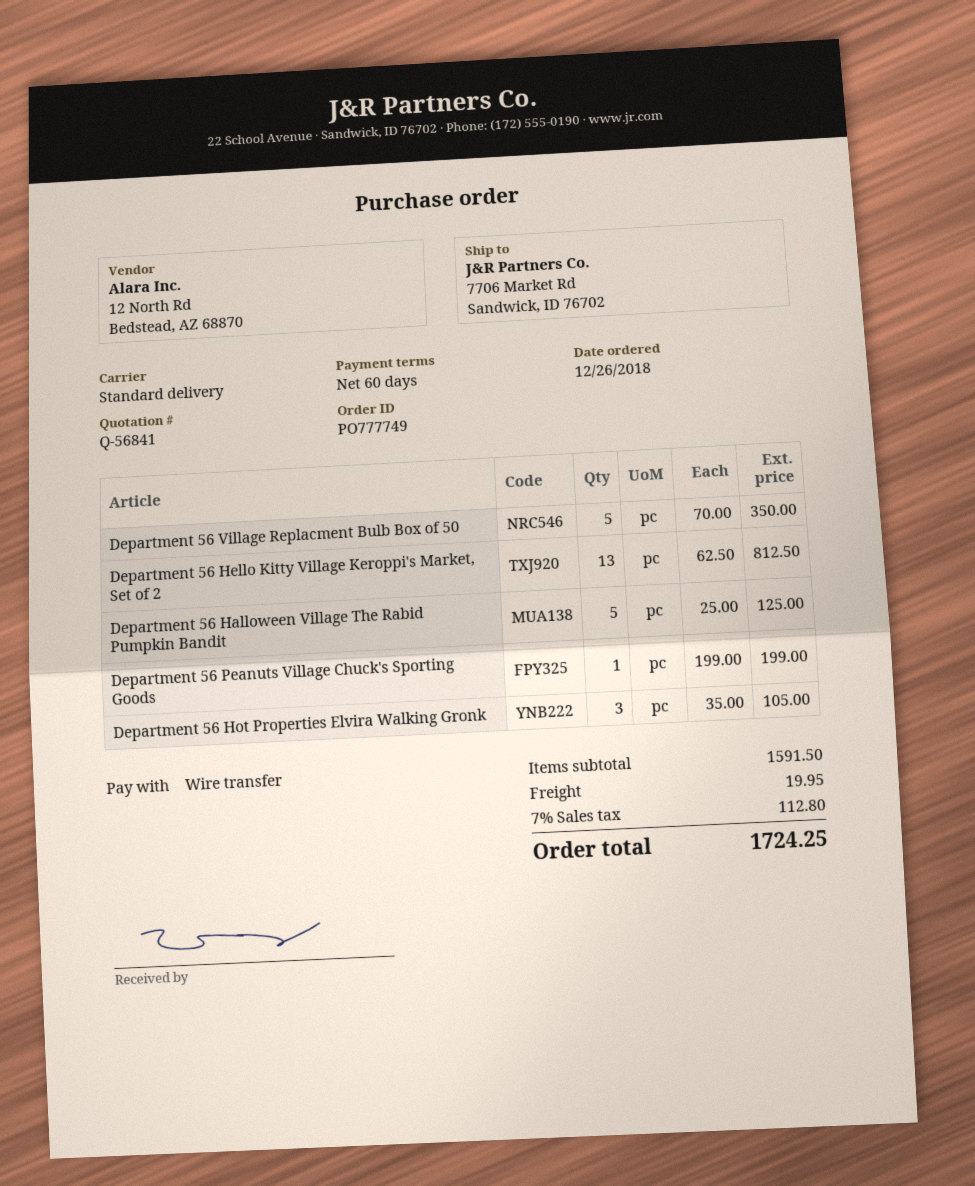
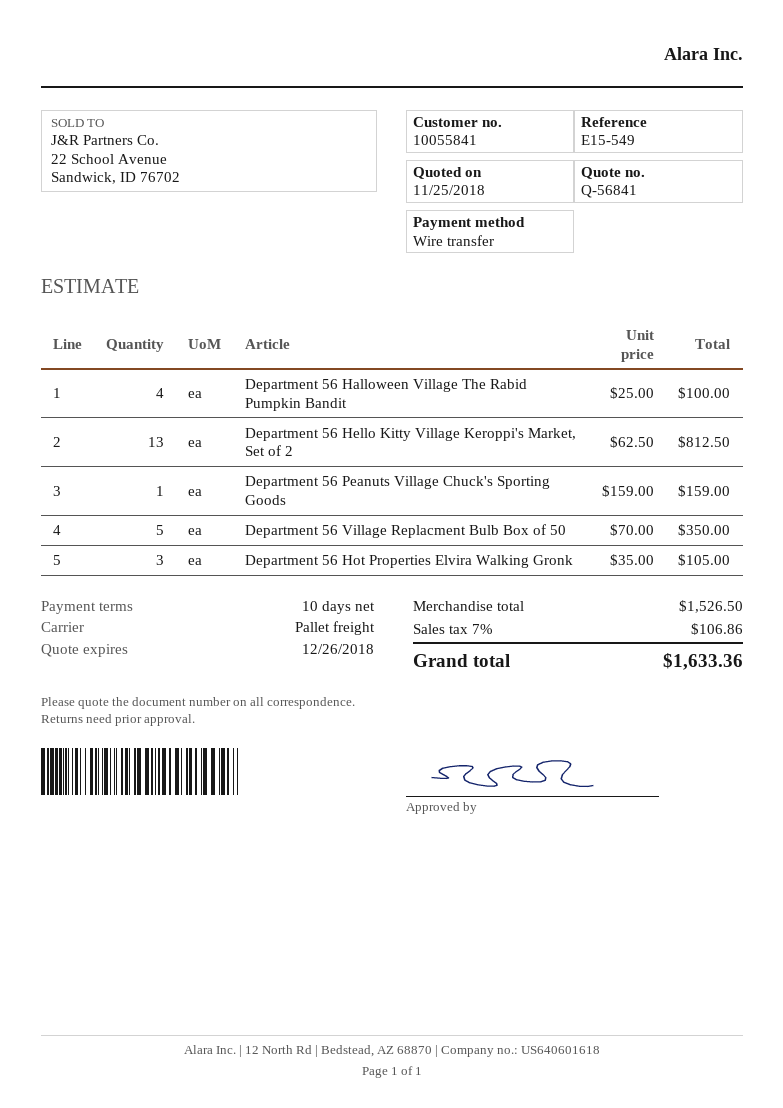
payment terms: 60 days -> 10 days
shipping method: standard -> pallet freight
Department 56 Halloween Village The Rabid Pumpkin Bandit: 5 x 25.00 = 125.00 -> 4 x 25.00 = 100.00
Department 56 Peanuts Village Chuck's Sporting Goods: 1 x 199.00 = 199.00 -> 1 x 159.00 = 159.00
subtotal: 1591.50 -> 1526.50
shipping: 19.95 -> none
tax: 7% = 112.80 -> 7% = 106.86
total: 1724.25 -> 1633.36

